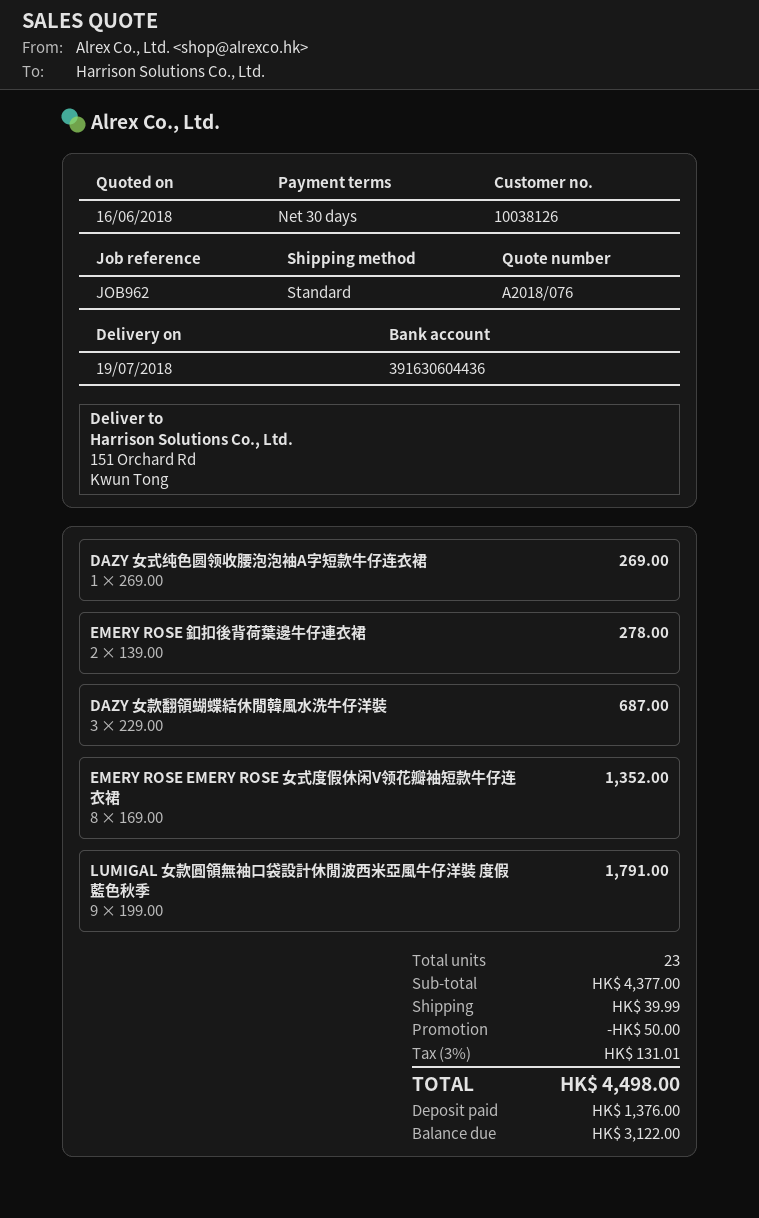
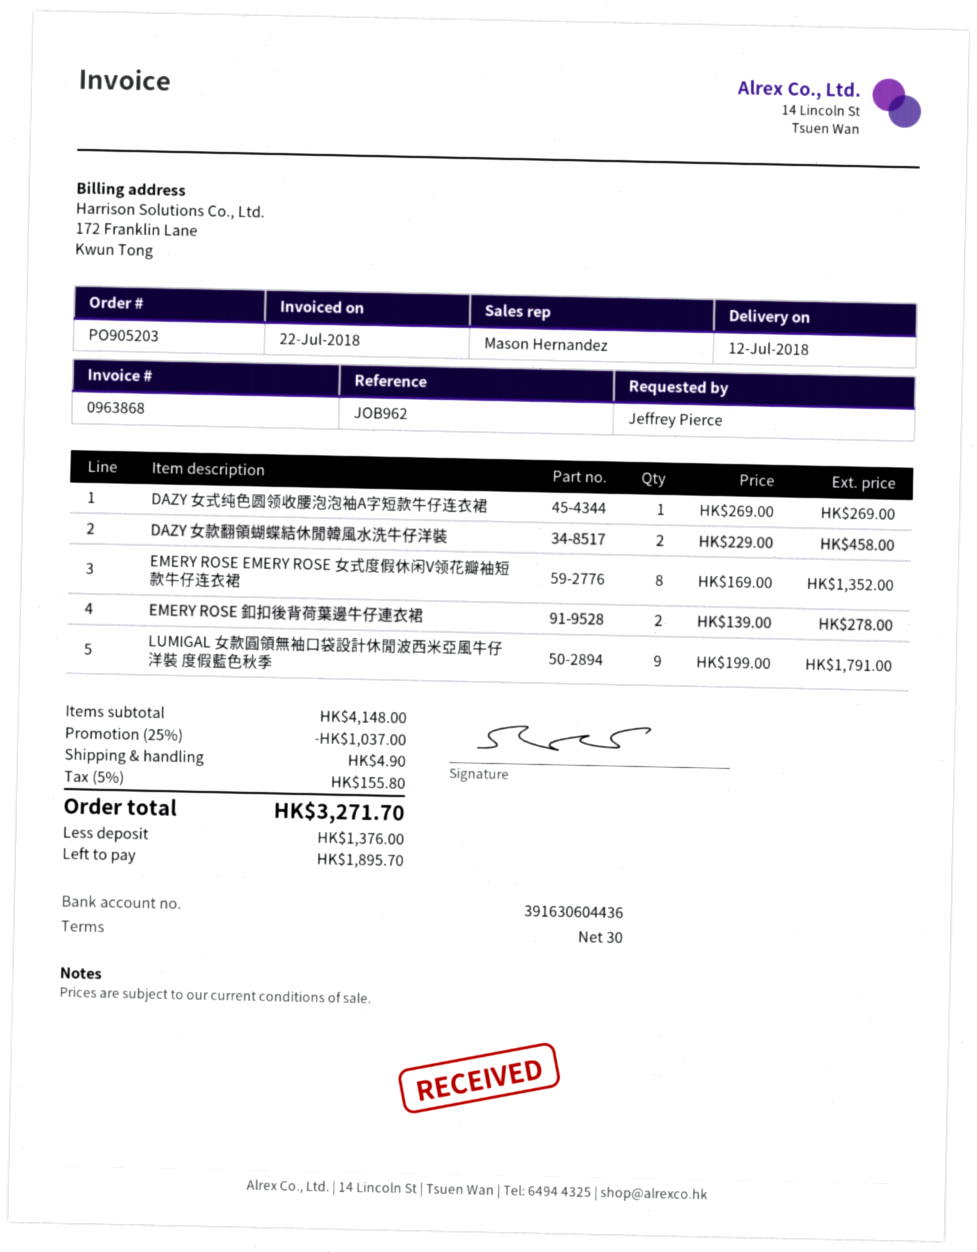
delivery date: 2018-07-19 -> 2018-07-12
DAZY 女款翻領蝴蝶結休閒韓風水洗牛仔洋裝: 3 x 229.00 = 687.00 -> 2 x 229.00 = 458.00
subtotal: 4377.00 -> 4148.00
discount: 50.00 -> 1037.00
shipping: 39.99 -> 4.90
tax: 3% = 131.01 -> 5% = 155.80
total: 4498.00 -> 3271.70
balance: 3122.00 -> 1895.70

